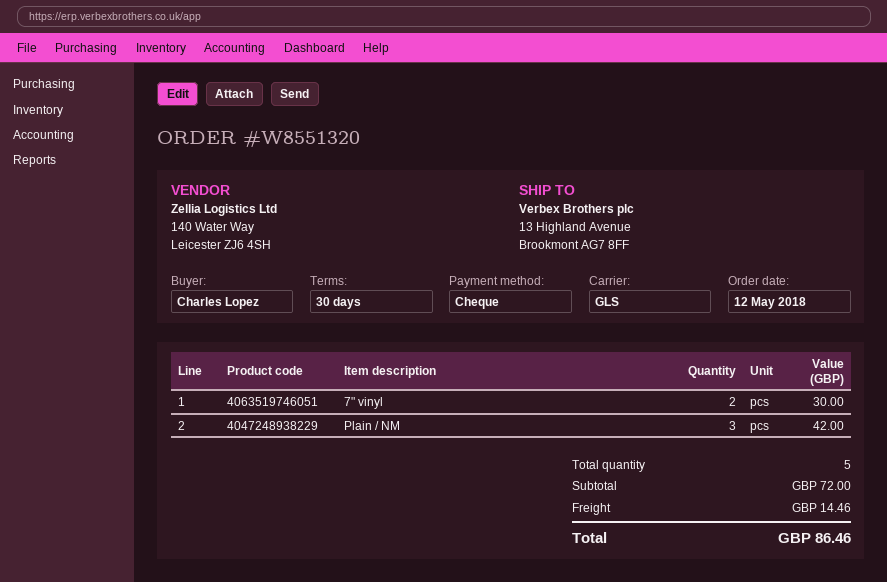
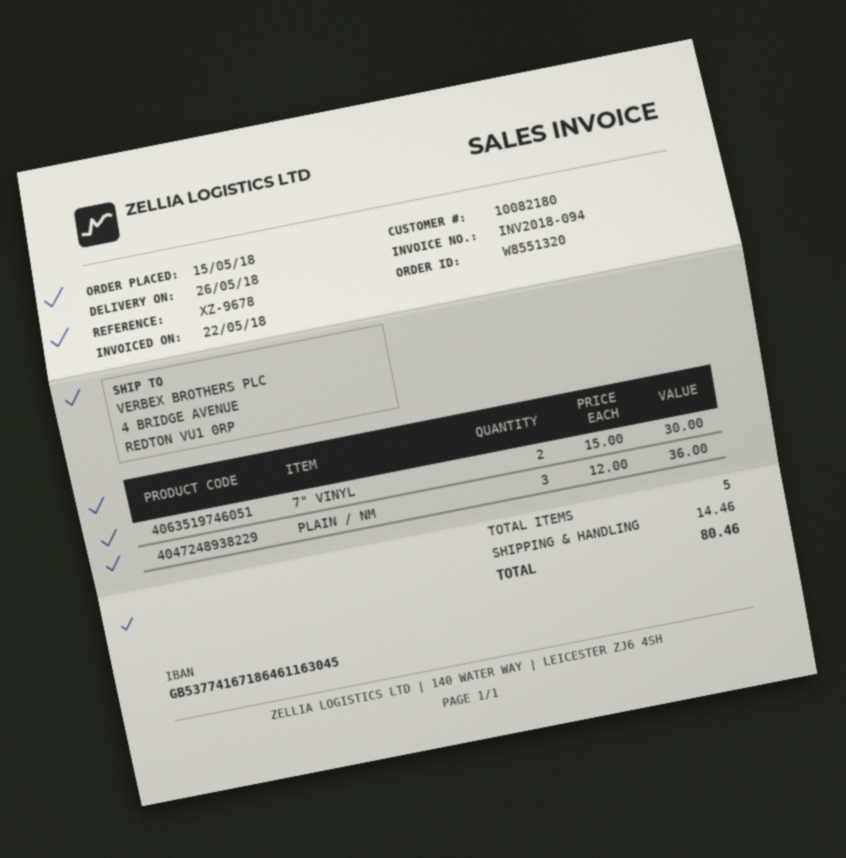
order date: 2018-05-12 -> 2018-05-15
ship to: 13 Highland Avenue, Brookmont AG7 8FF -> 4 BRIDGE AVENUE, REDTON VU1 0RP
Plain / NM: 3 for 42.00 -> 3 for 36.00
total: 86.46 -> 80.46

